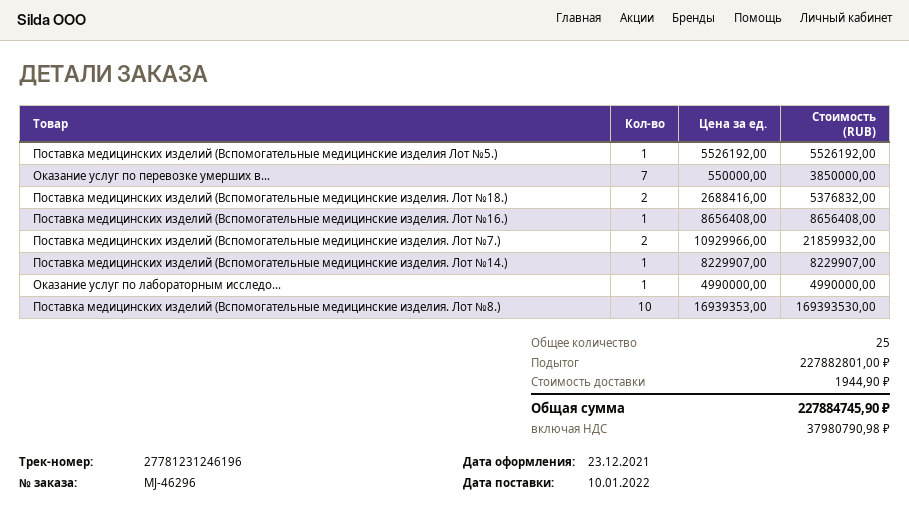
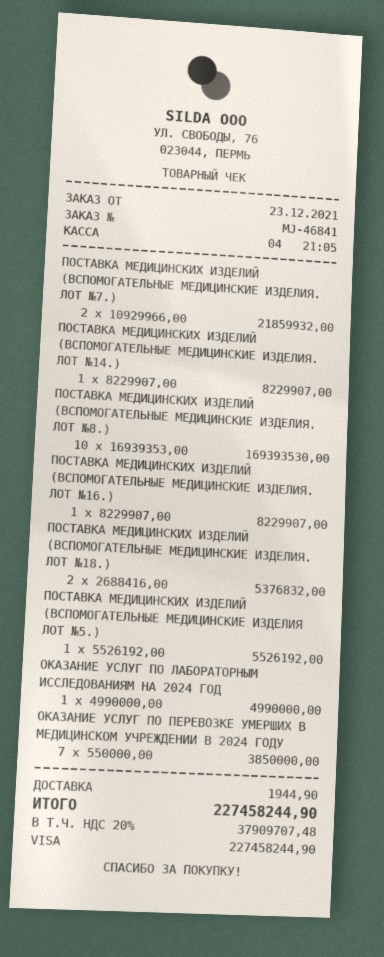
order number: MJ-46296 -> MJ-46841
Поставка медицинских изделий (Вспомогательные медицинские изделия. Лот №16.): 1 x 8656408.00 = 8656408.00 -> 1 x 8229907.00 = 8229907.00
tax: 37980790.98 -> 37909707.48
total: 227884745.90 -> 227458244.90

